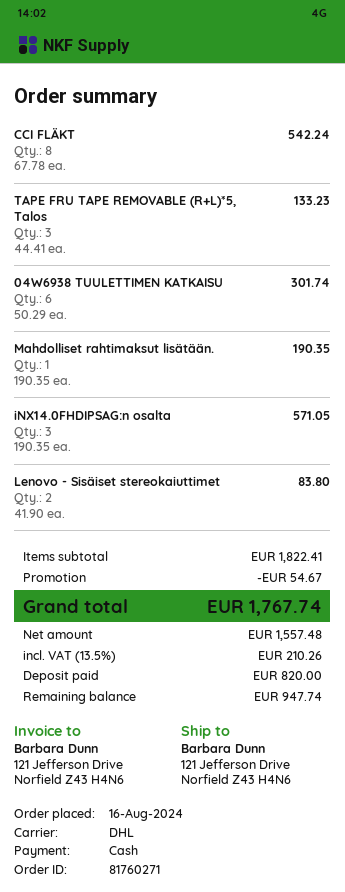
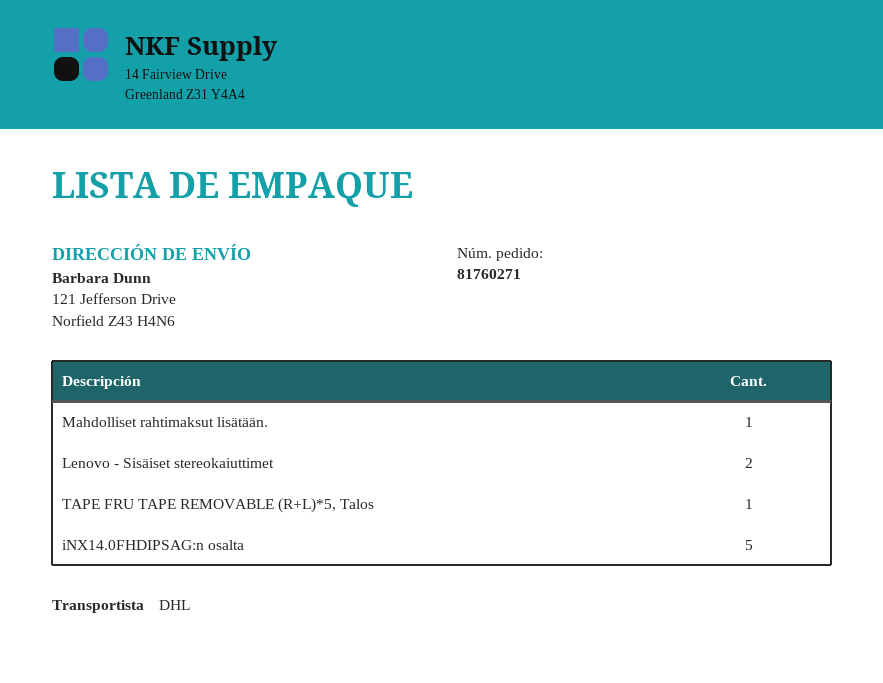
CCI FLÄKT: 8 -> none
TAPE FRU TAPE REMOVABLE (R+L)*5, Talos: 3 -> 1
04W6938 TUULETTIMEN KATKAISU: 6 -> none
iNX14.0FHDIPSAG:n osalta: 3 -> 5

